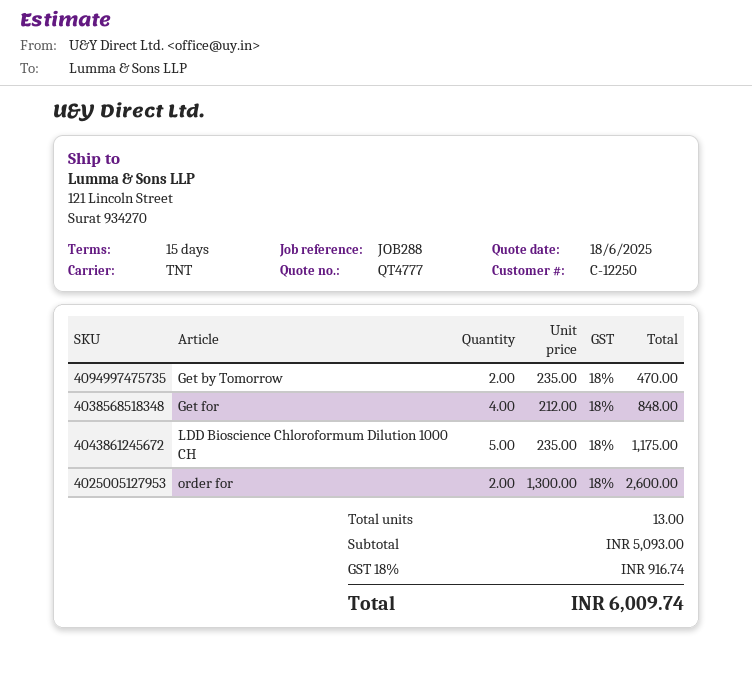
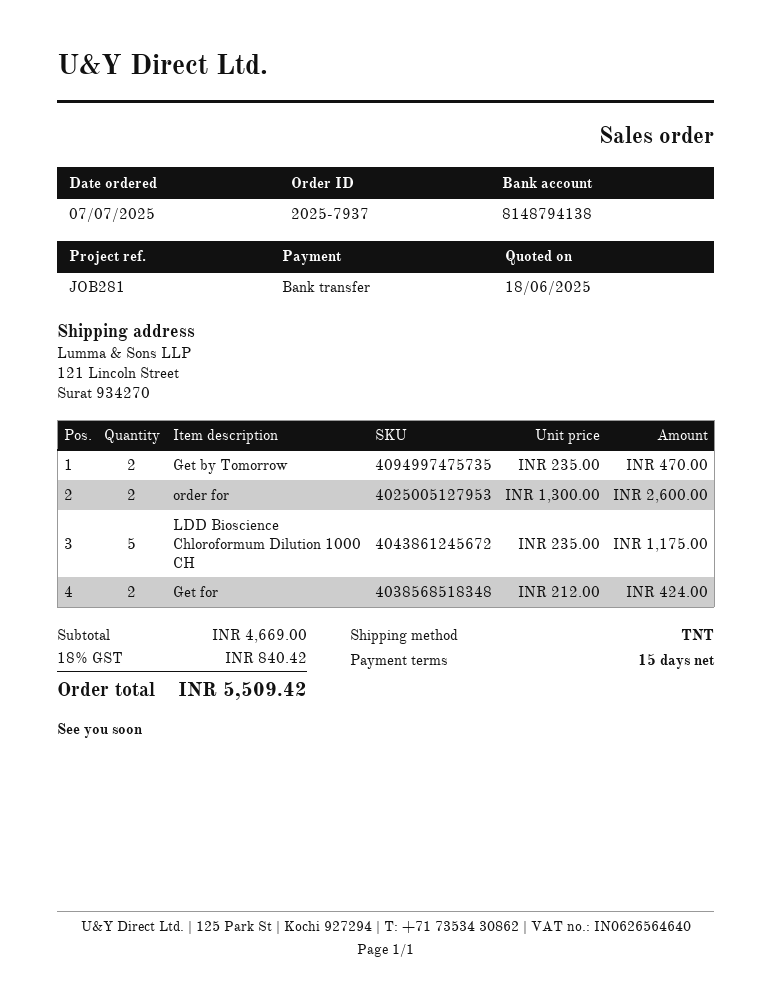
reference: JOB288 -> JOB281
Get for: 4 x 212.00 = 848.00 -> 2 x 212.00 = 424.00
subtotal: 5093.00 -> 4669.00
tax: 18% = 916.74 -> 18% = 840.42
total: 6009.74 -> 5509.42

